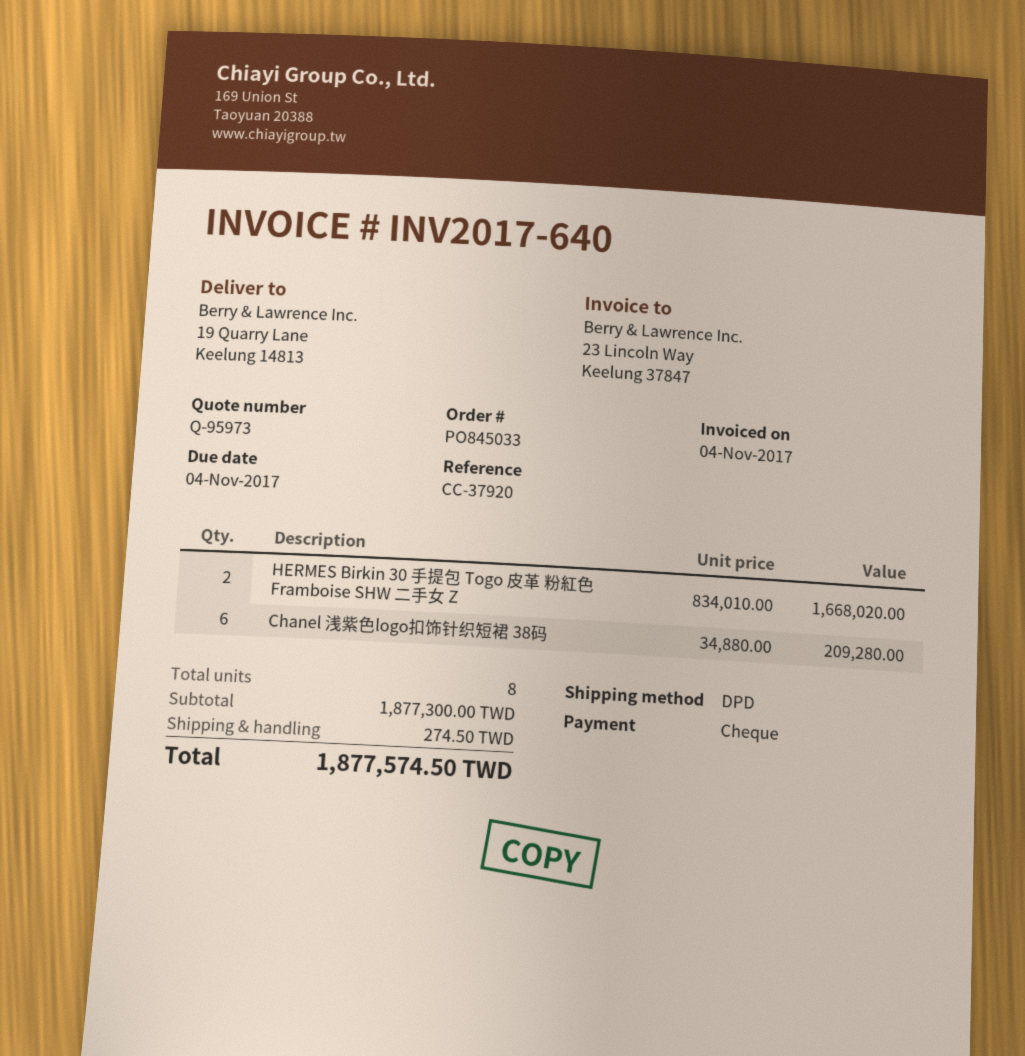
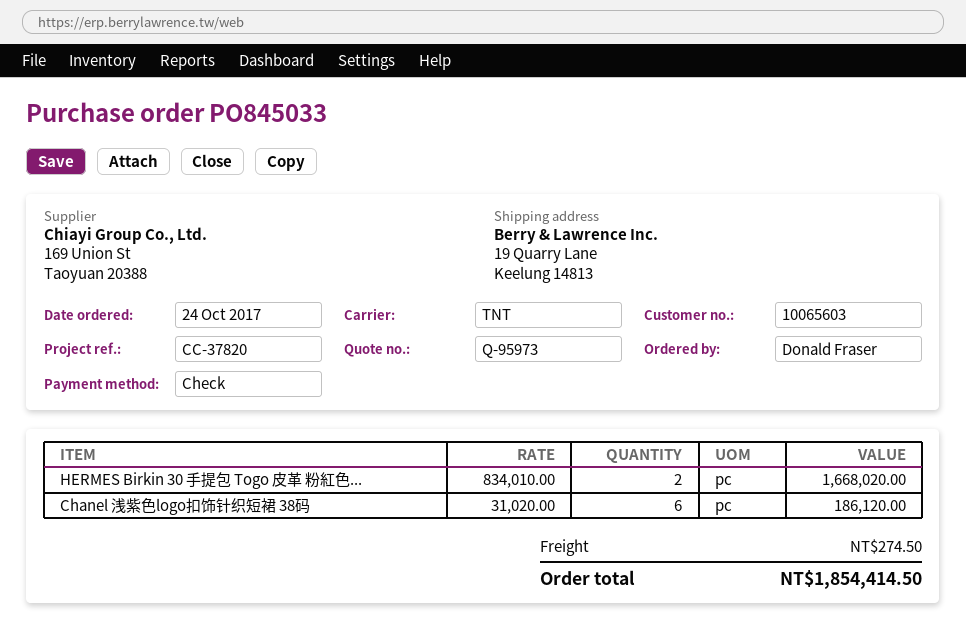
reference: CC-37920 -> CC-37820
shipping method: DPD -> TNT
Chanel 浅紫色logo扣饰针织短裙 38码: 6 x 34880.00 = 209280.00 -> 6 x 31020.00 = 186120.00
total: 1877574.50 -> 1854414.50

